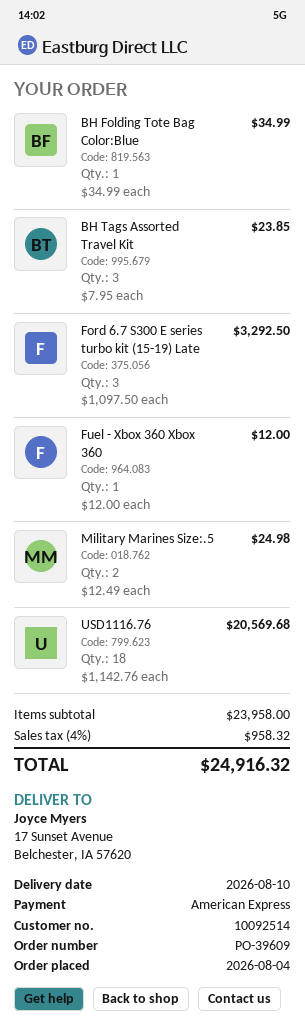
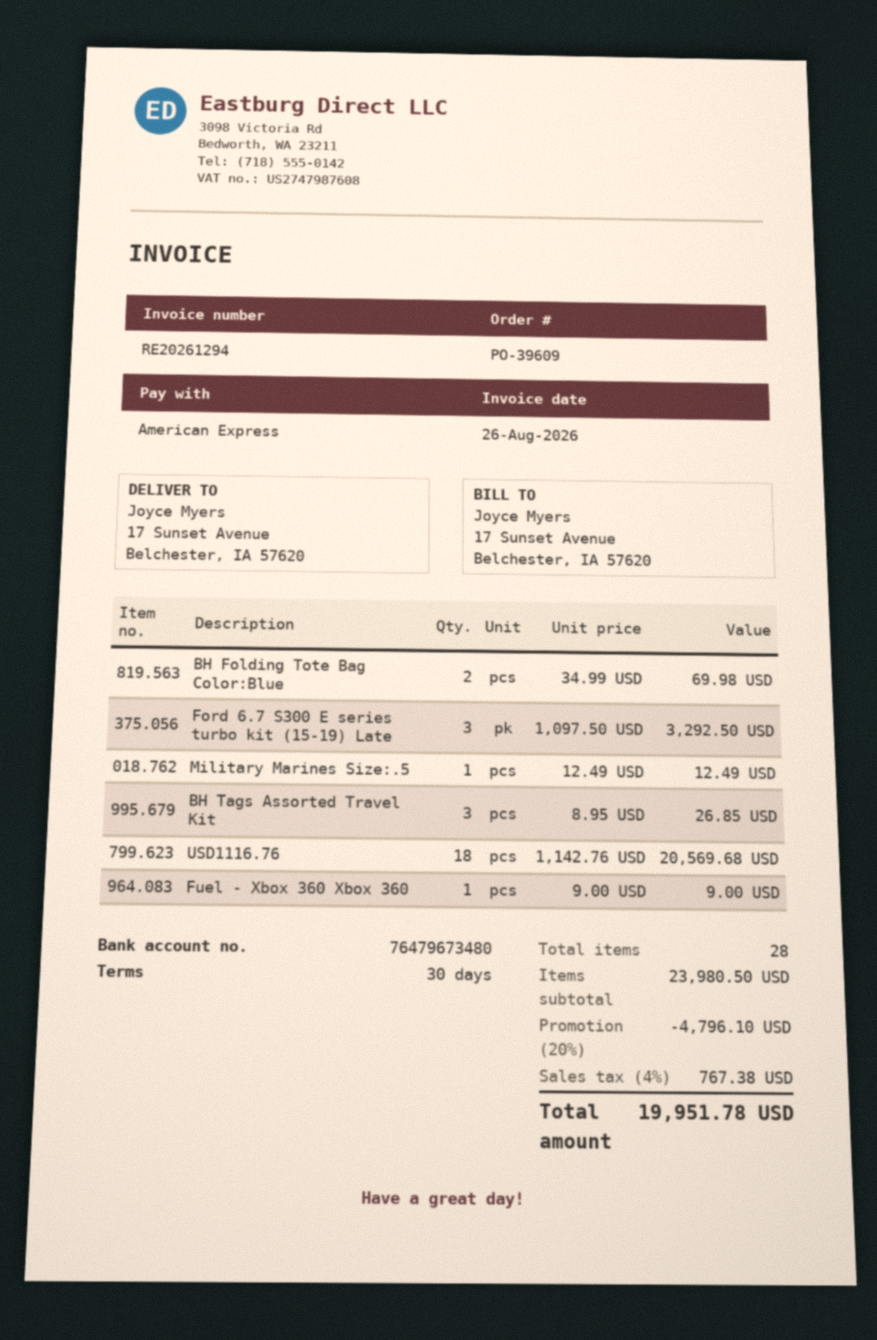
BH Folding Tote Bag Color:Blue: 1 x 34.99 = 34.99 -> 2 x 34.99 = 69.98
BH Tags Assorted Travel Kit: 3 x 7.95 = 23.85 -> 3 x 8.95 = 26.85
Fuel - Xbox 360 Xbox 360: 1 x 12.00 = 12.00 -> 1 x 9.00 = 9.00
Military Marines Size:.5: 2 x 12.49 = 24.98 -> 1 x 12.49 = 12.49
subtotal: 23958.00 -> 23980.50
discount: none -> 20% = 4796.10
tax: 4% = 958.32 -> 4% = 767.38
total: 24916.32 -> 19951.78

